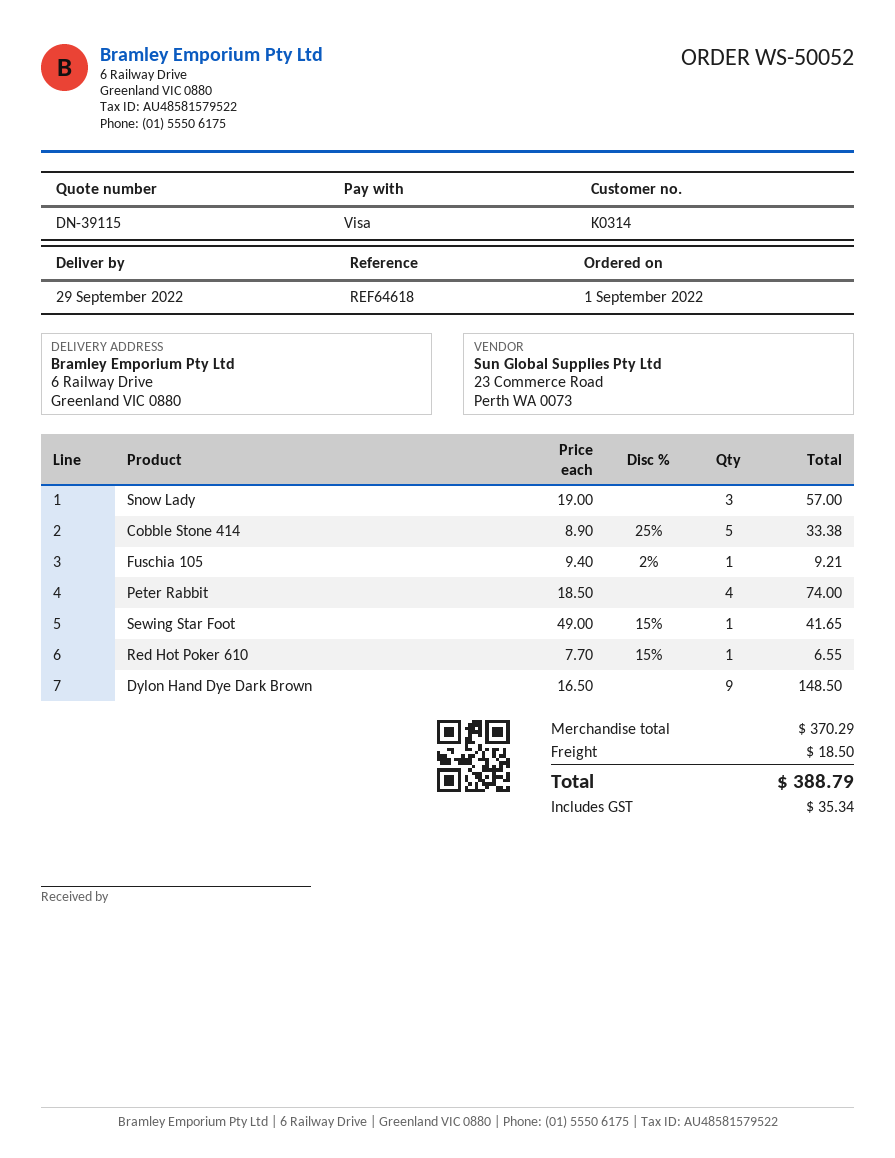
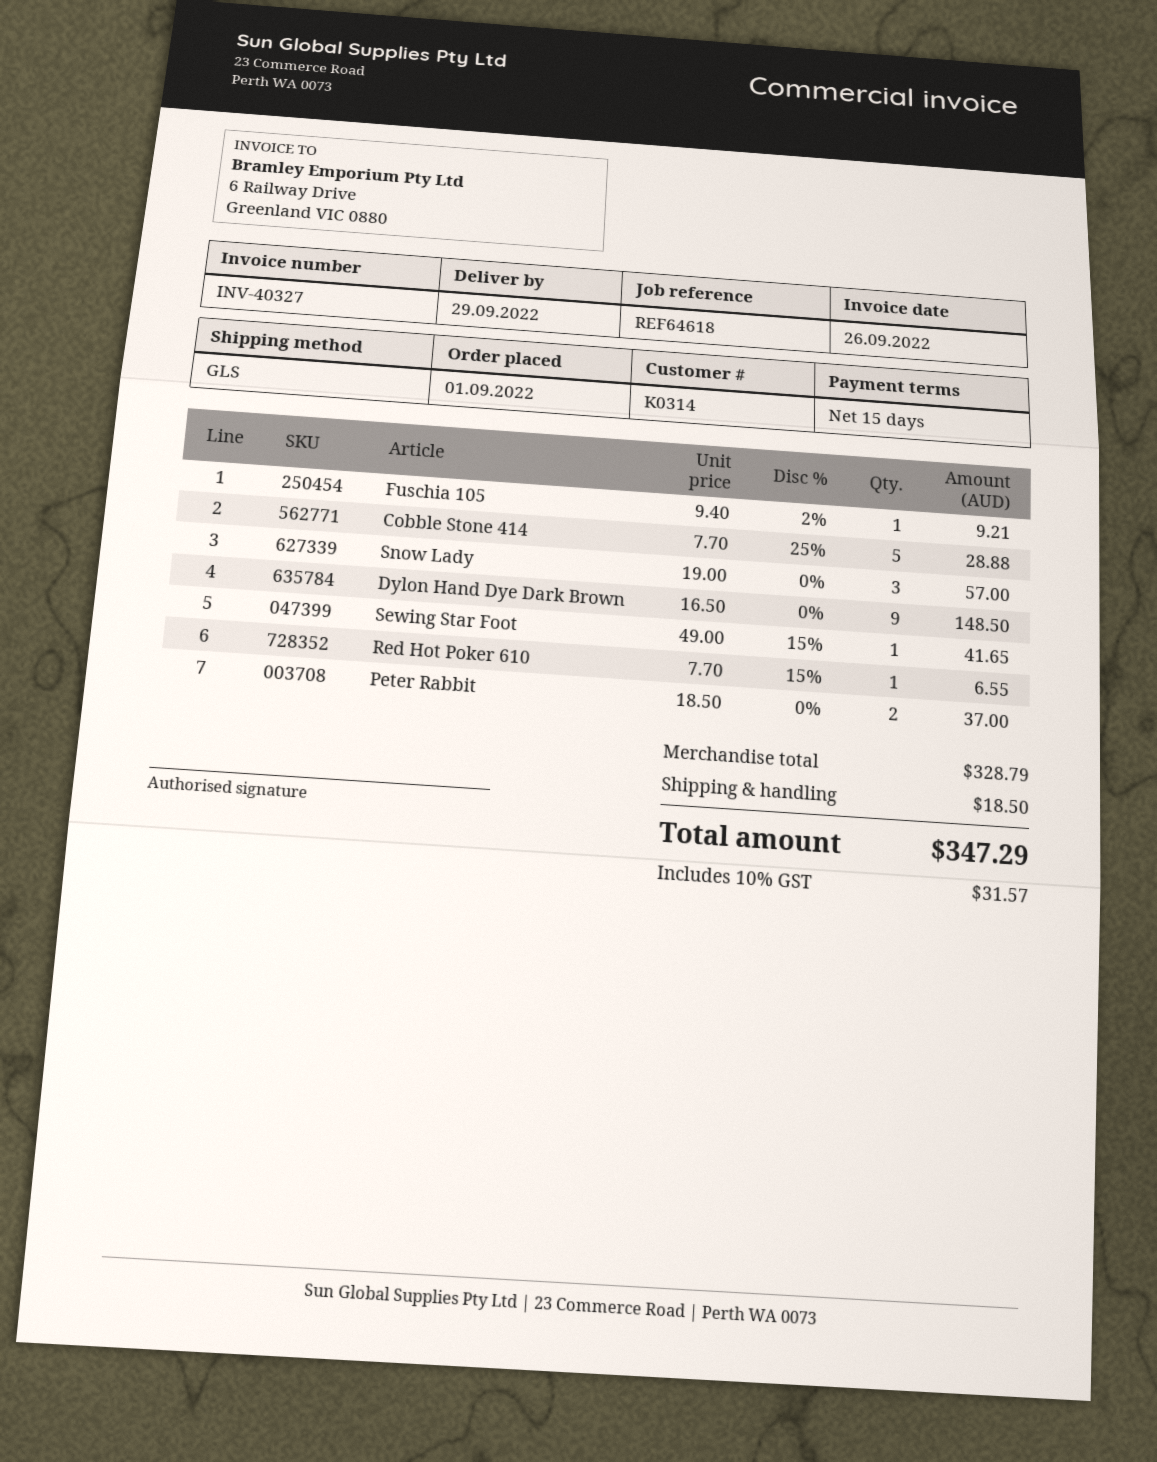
Cobble Stone 414: 5 x 8.90 - 25% = 33.38 -> 5 x 7.70 - 25% = 28.88
Peter Rabbit: 4 x 18.50 = 74.00 -> 2 x 18.50 = 37.00
subtotal: 370.29 -> 328.79
tax: 35.34 -> 31.57
total: 388.79 -> 347.29

